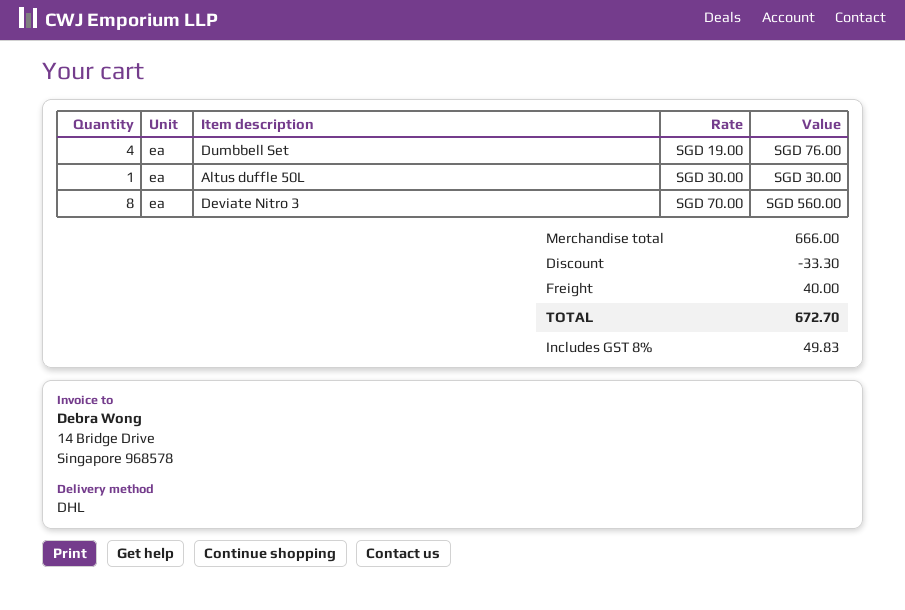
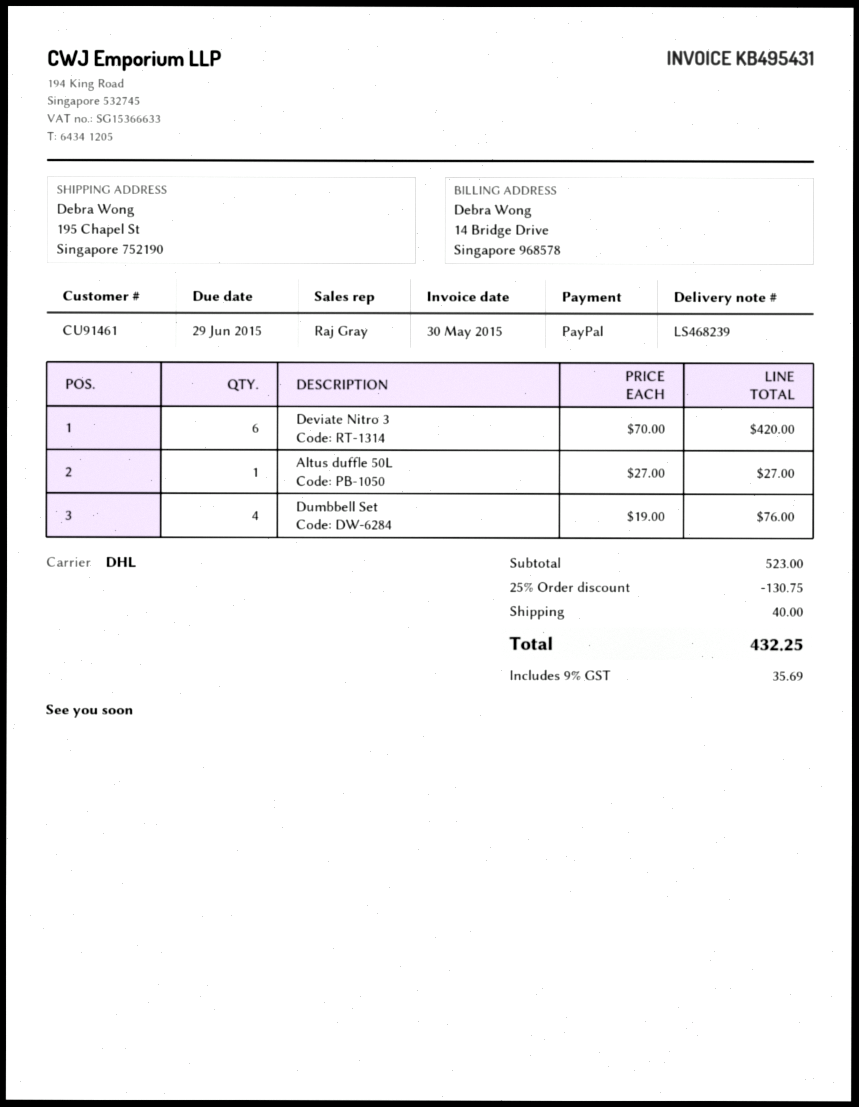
Altus duffle 50L: 1 x 30.00 = 30.00 -> 1 x 27.00 = 27.00
Deviate Nitro 3: 8 x 70.00 = 560.00 -> 6 x 70.00 = 420.00
subtotal: 666.00 -> 523.00
discount: 33.30 -> 130.75
tax: 8% = 49.83 -> 9% = 35.69
total: 672.70 -> 432.25

